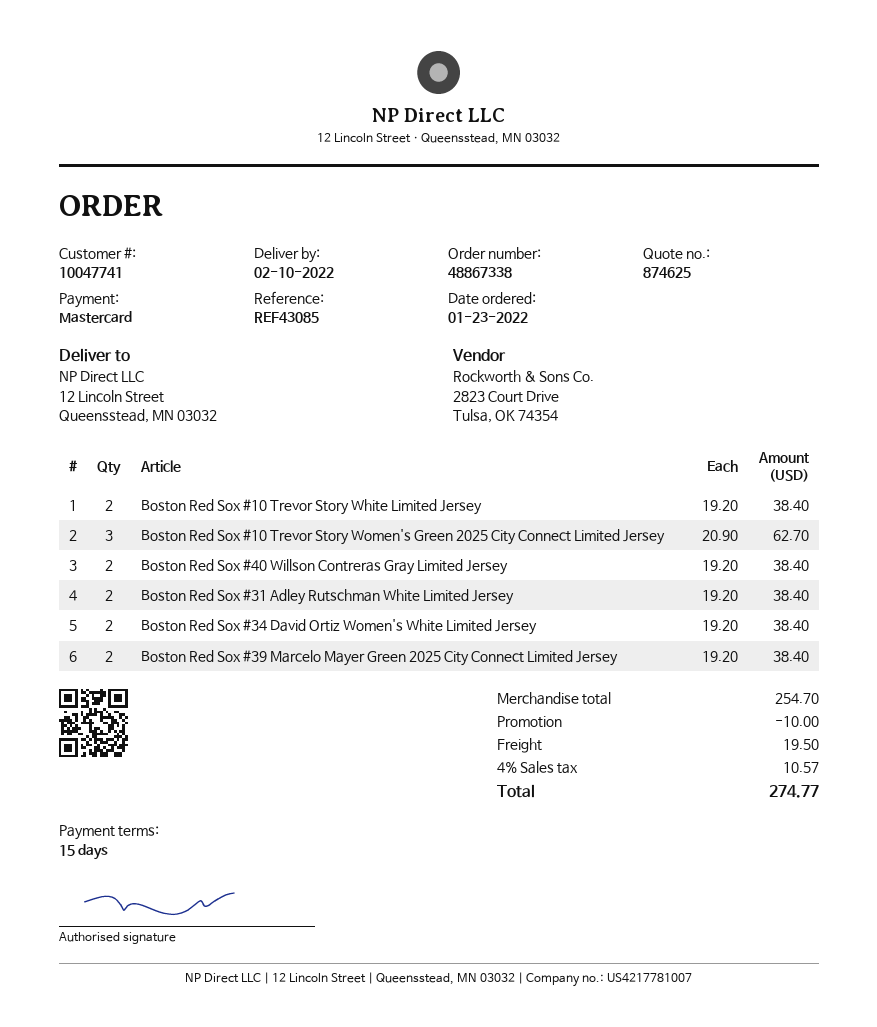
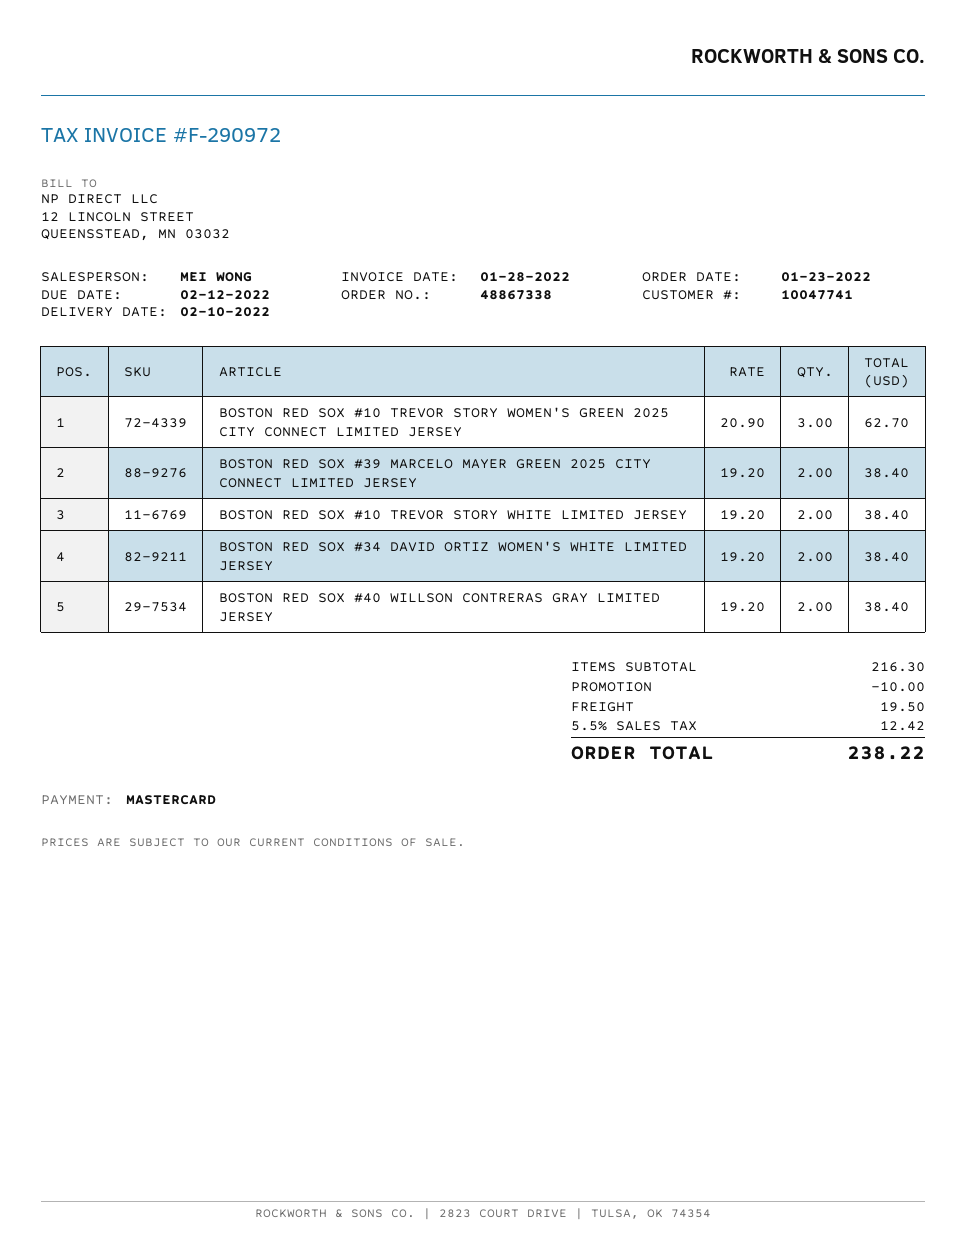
Boston Red Sox #31 Adley Rutschman White Limited Jersey: 2 x 19.20 = 38.40 -> none
subtotal: 254.70 -> 216.30
tax: 4% = 10.57 -> 5.5% = 12.42
total: 274.77 -> 238.22

